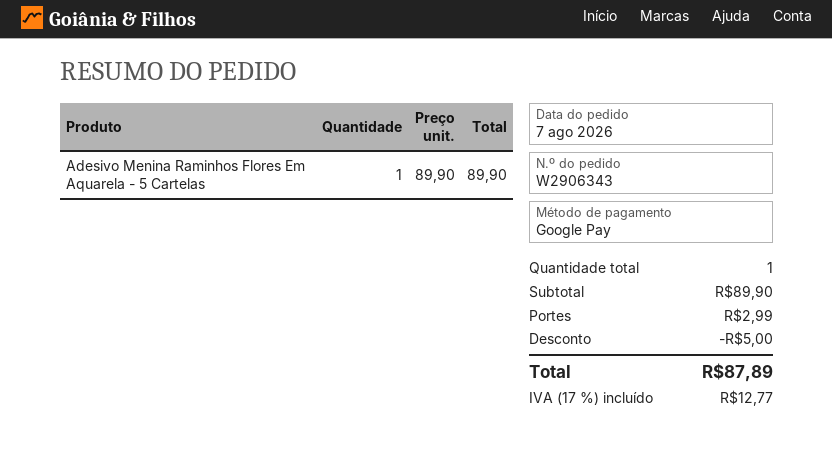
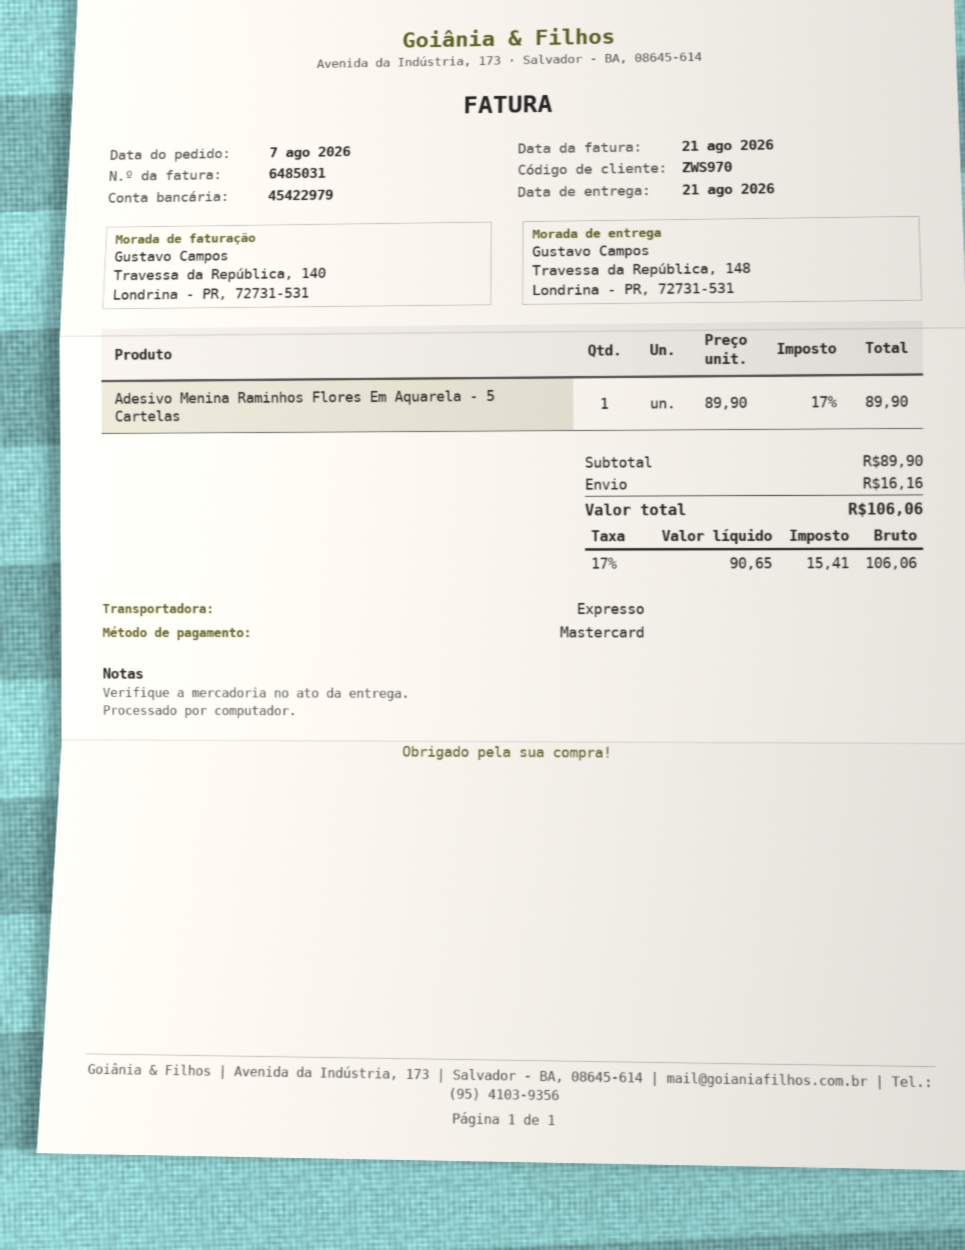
payment method: Google Pay -> Mastercard
discount: 5.00 -> none
shipping: 2.99 -> 16.16
tax: 17% = 12.77 -> 17% = 15.41
total: 87.89 -> 106.06

